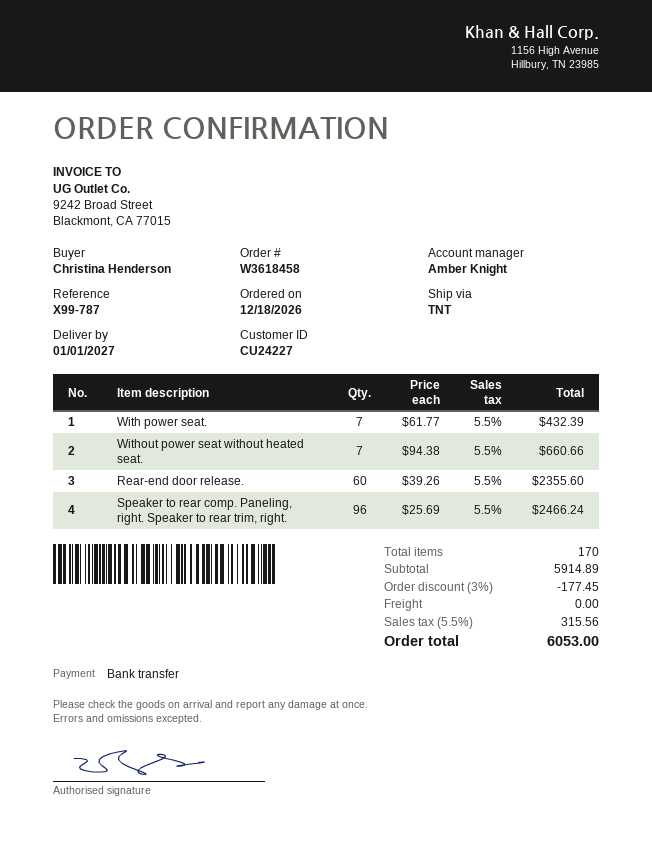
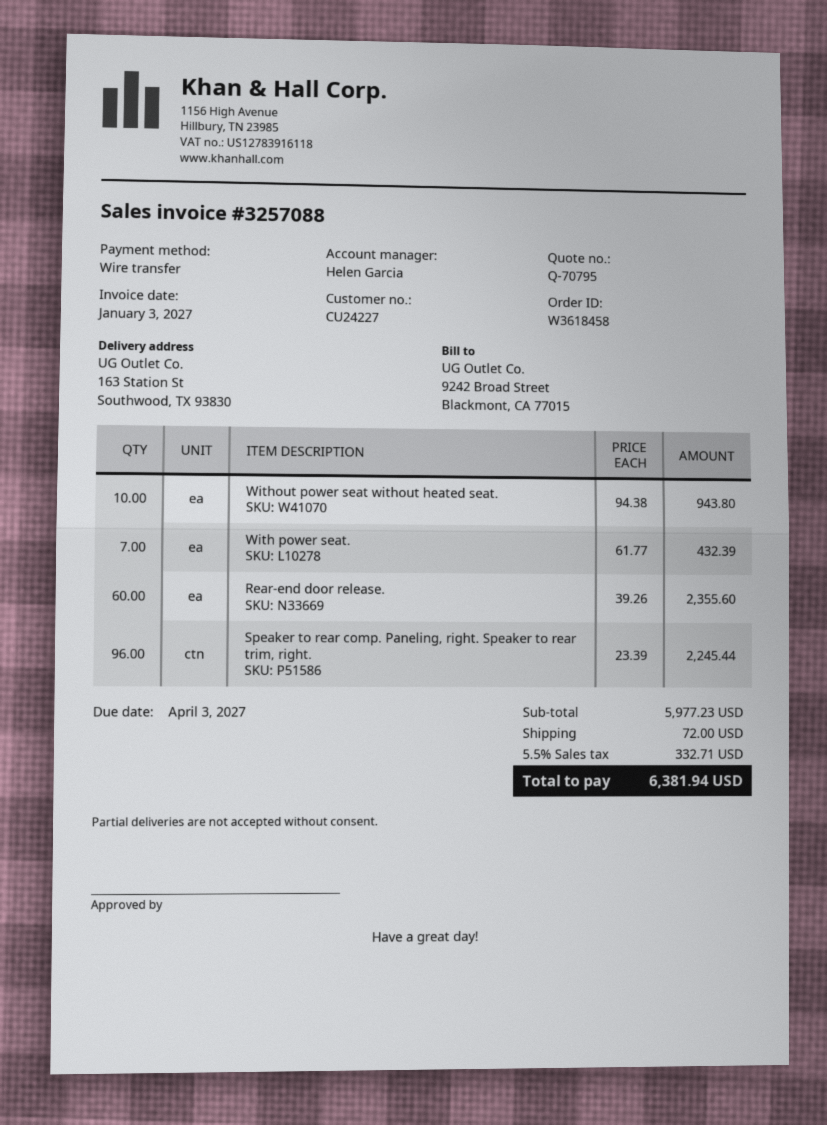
sales rep: Amber Knight -> Helen Garcia
Without power seat without heated seat.: 7 x 94.38 = 660.66 -> 10 x 94.38 = 943.80
Speaker to rear comp. Paneling, right. Speaker to rear trim, right.: 96 x 25.69 = 2466.24 -> 96 x 23.39 = 2245.44
subtotal: 5914.89 -> 5977.23
discount: 3% = 177.45 -> none
shipping: 0.00 -> 72.00
tax: 5.5% = 315.56 -> 5.5% = 332.71
total: 6053.00 -> 6381.94

